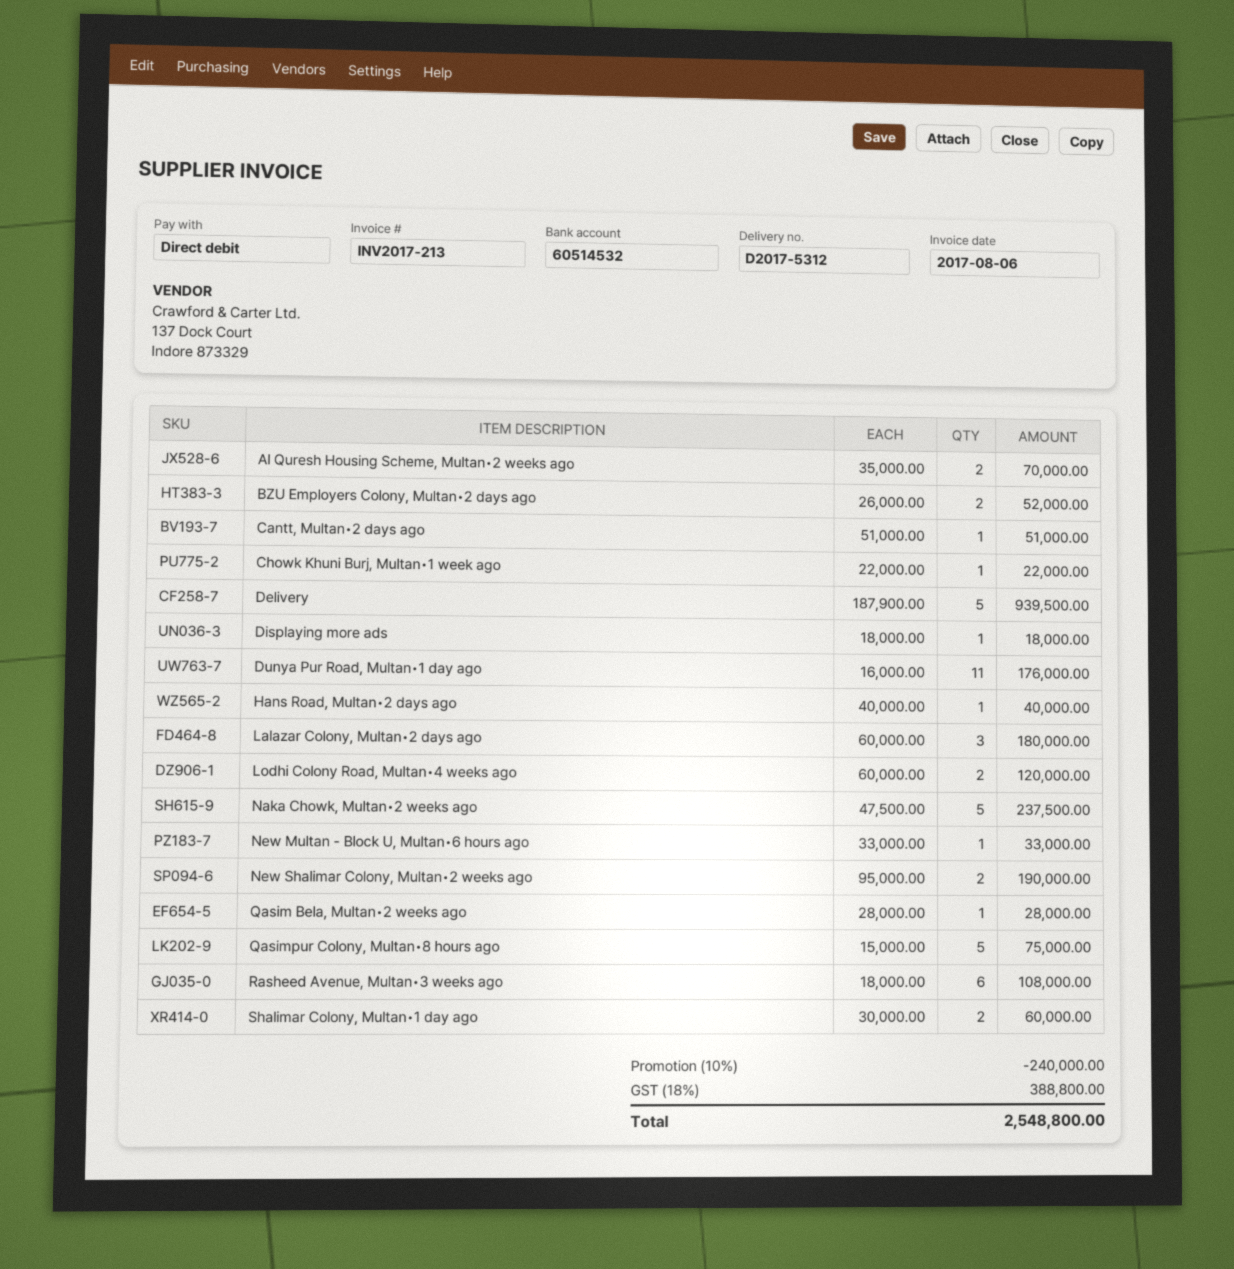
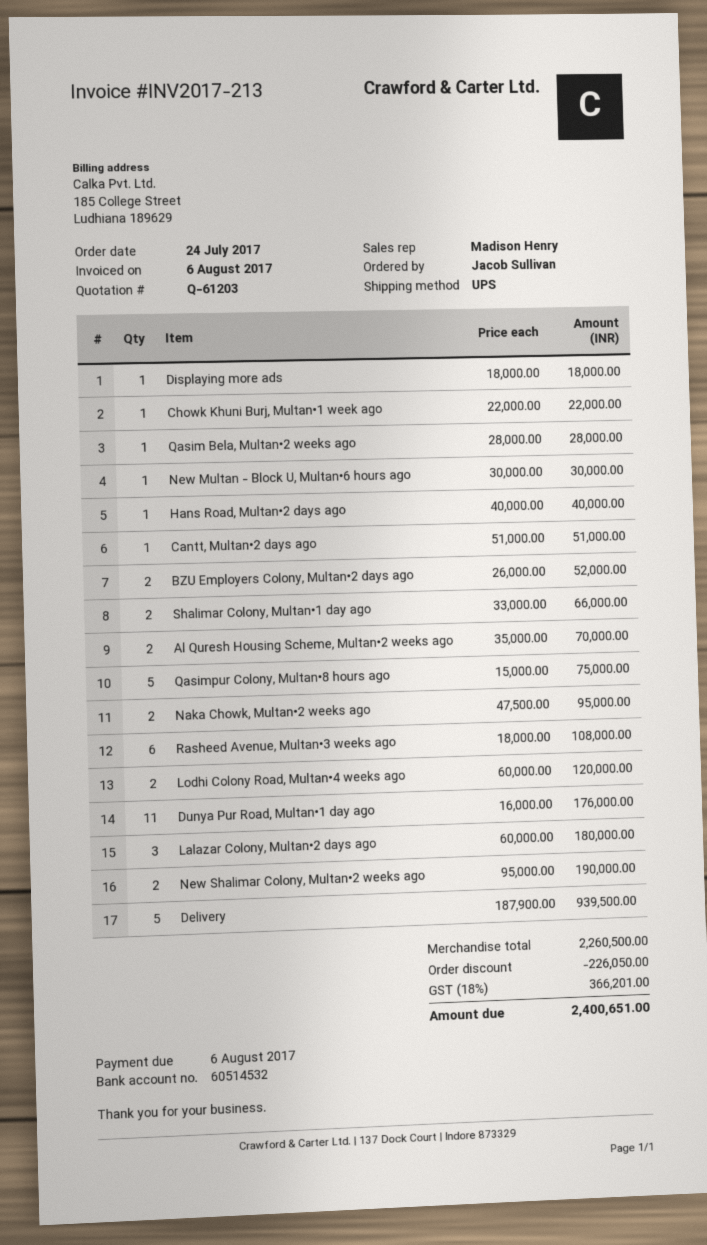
Naka Chowk, Multan•2 weeks ago: 5 x 47500.00 = 237500.00 -> 2 x 47500.00 = 95000.00
New Multan - Block U, Multan•6 hours ago: 1 x 33000.00 = 33000.00 -> 1 x 30000.00 = 30000.00
Shalimar Colony, Multan•1 day ago: 2 x 30000.00 = 60000.00 -> 2 x 33000.00 = 66000.00
discount: 240000.00 -> 226050.00
tax: 18% = 388800.00 -> 18% = 366201.00
total: 2548800.00 -> 2400651.00

